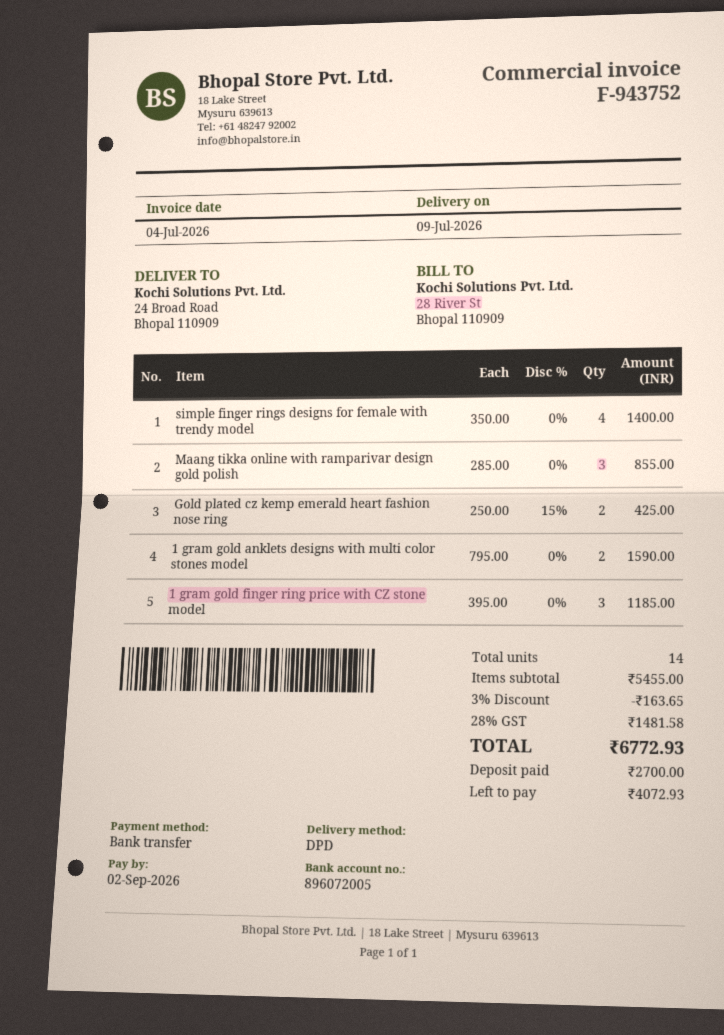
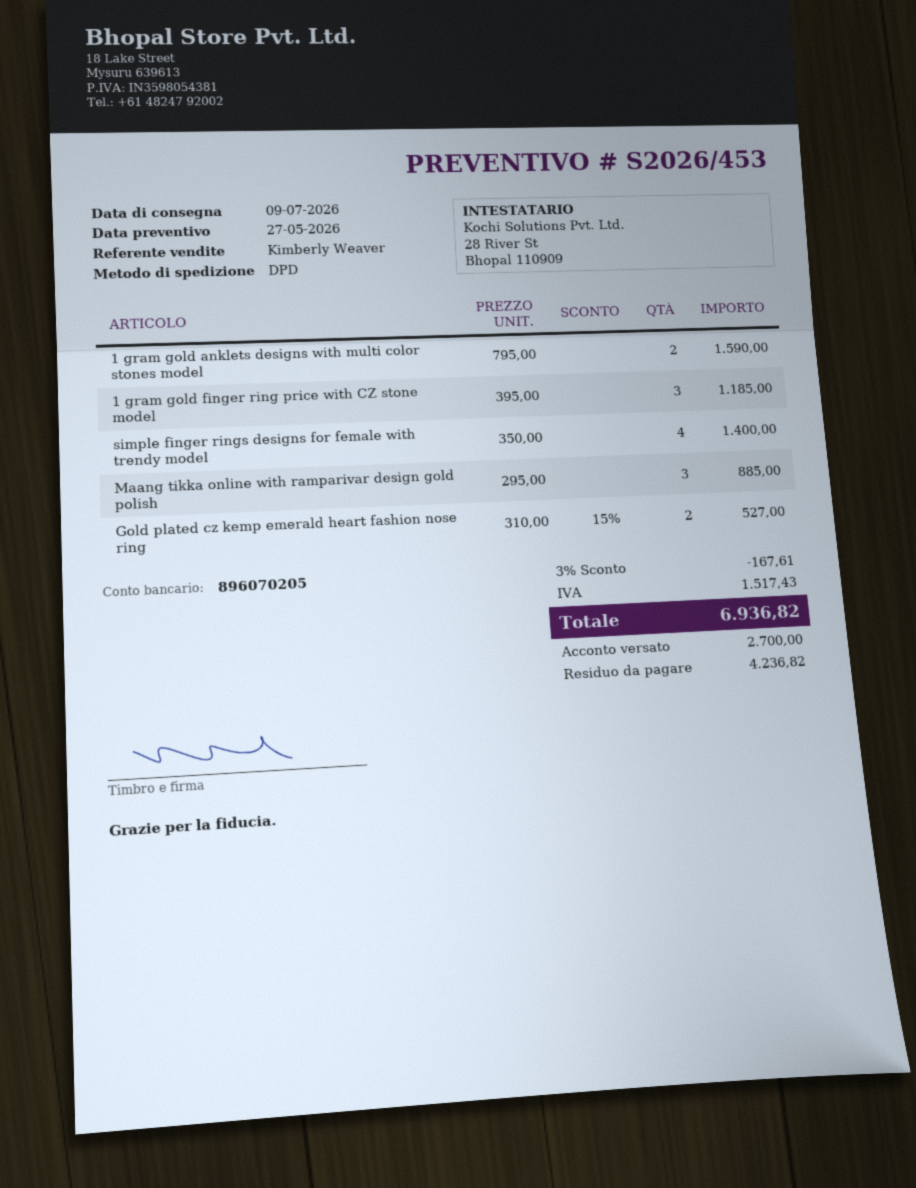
bank account: 896072005 -> 896070205
Maang tikka online with ramparivar design gold polish: 3 x 285.00 = 855.00 -> 3 x 295.00 = 885.00
Gold plated cz kemp emerald heart fashion nose ring: 2 x 250.00 - 15% = 425.00 -> 2 x 310.00 - 15% = 527.00
discount: 3% = 163.65 -> 3% = 167.61
tax: 1481.58 -> 1517.43
total: 6772.93 -> 6936.82
balance: 4072.93 -> 4236.82

